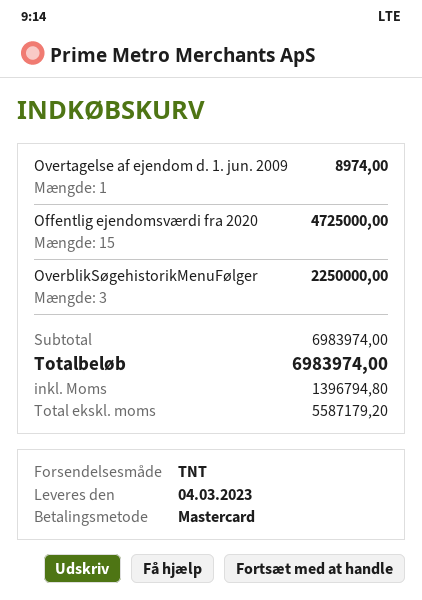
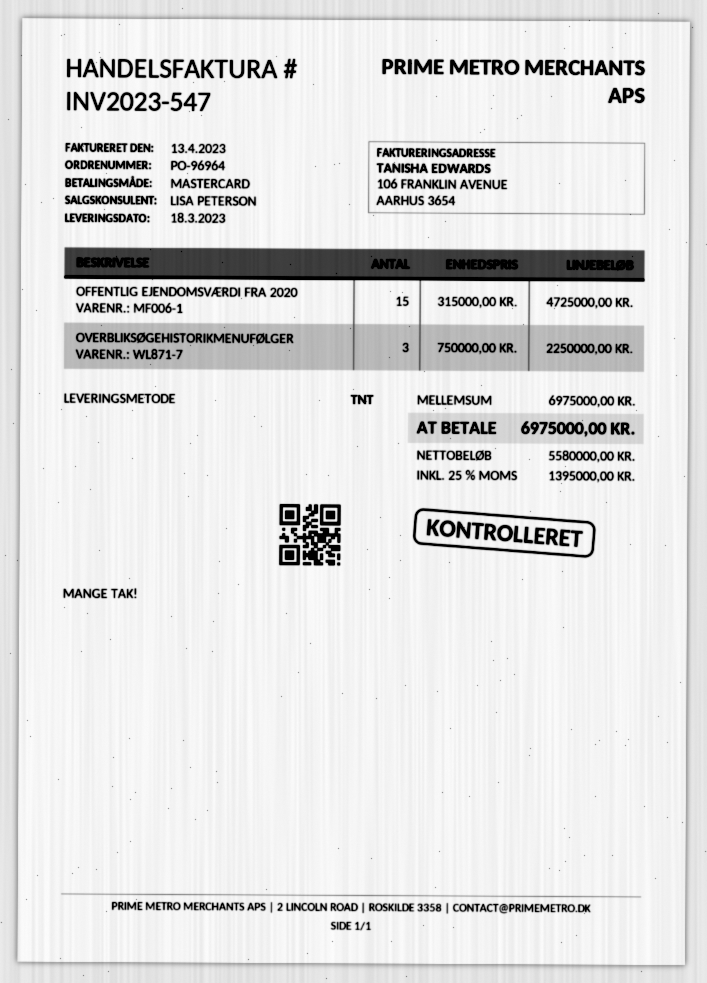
delivery date: 2023-03-04 -> 2023-03-18
Overtagelse af ejendom d. 1. jun. 2009: 1 for 8974.00 -> none
subtotal: 6983974.00 -> 6975000.00
net: 5587179.20 -> 5580000.00
tax: 1396794.80 -> 1395000.00
total: 6983974.00 -> 6975000.00

